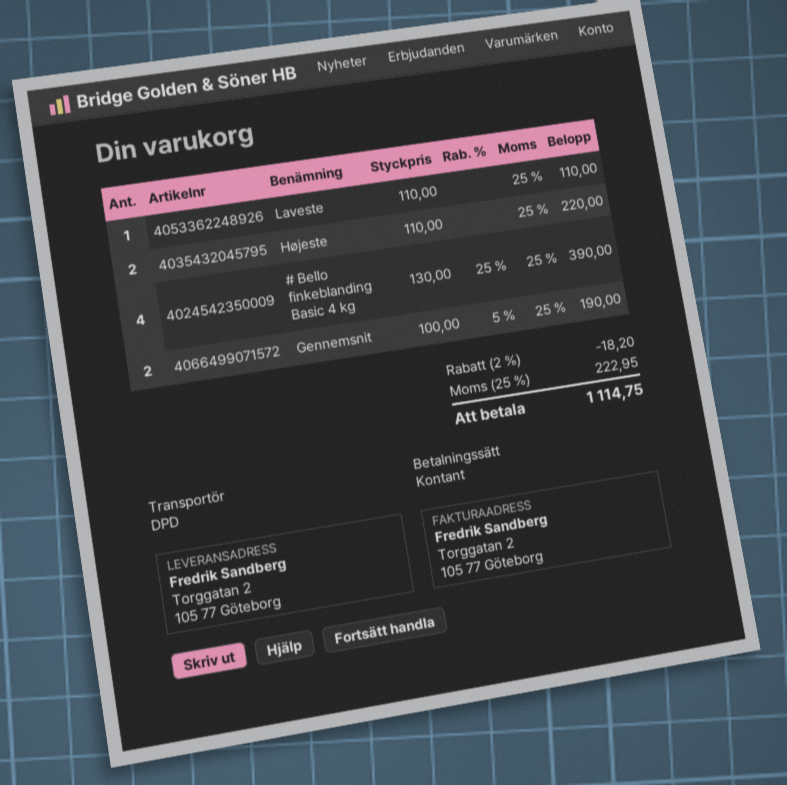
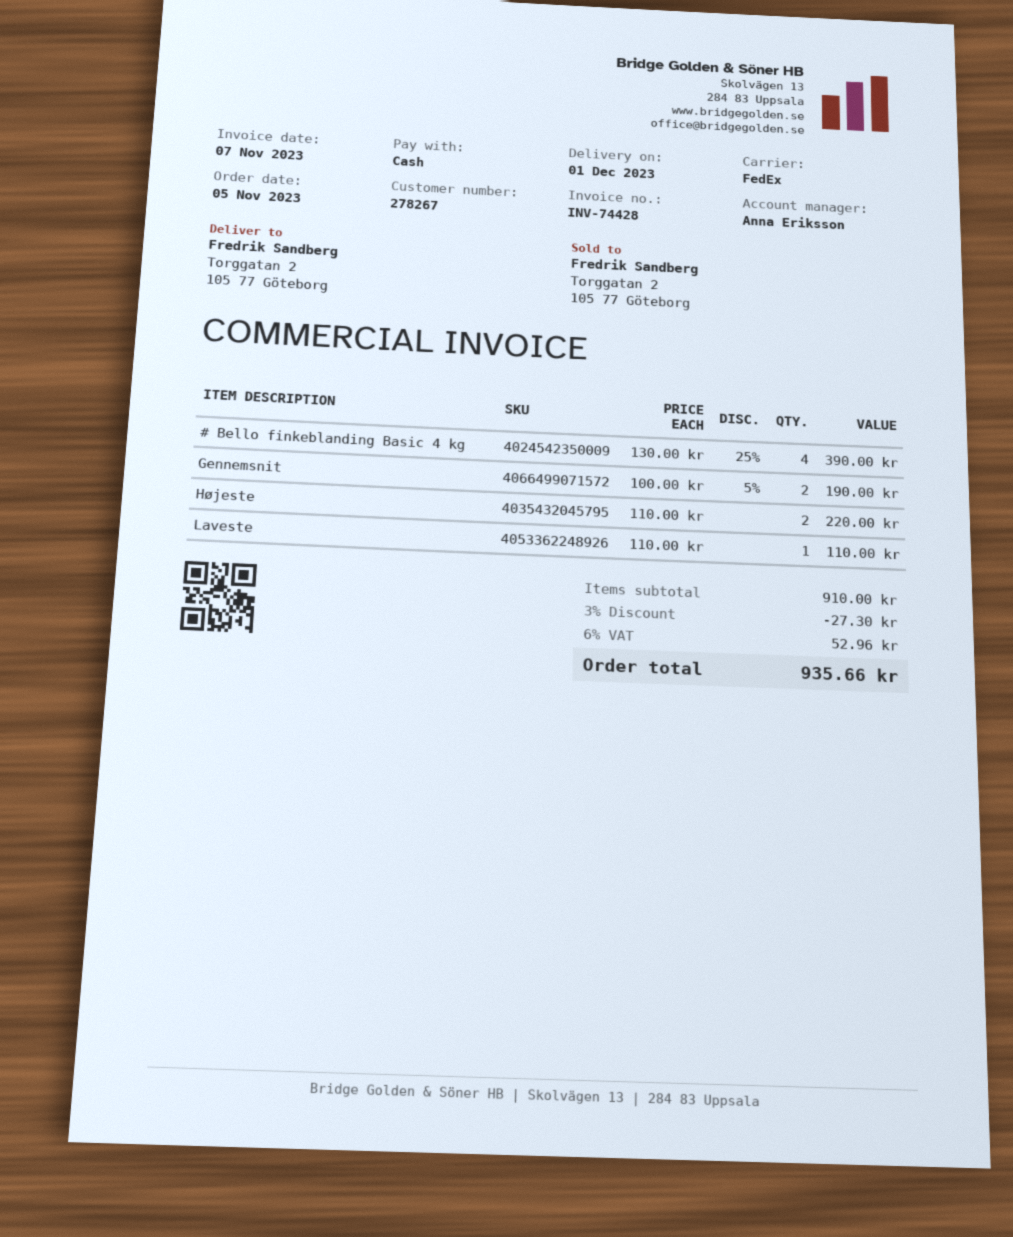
shipping method: DPD -> FedEx
discount: 2% = 18.20 -> 3% = 27.30
tax: 25% = 222.95 -> 6% = 52.96
total: 1114.75 -> 935.66

